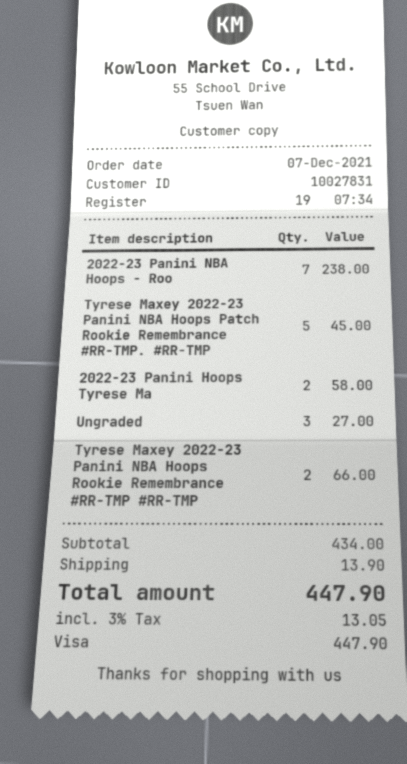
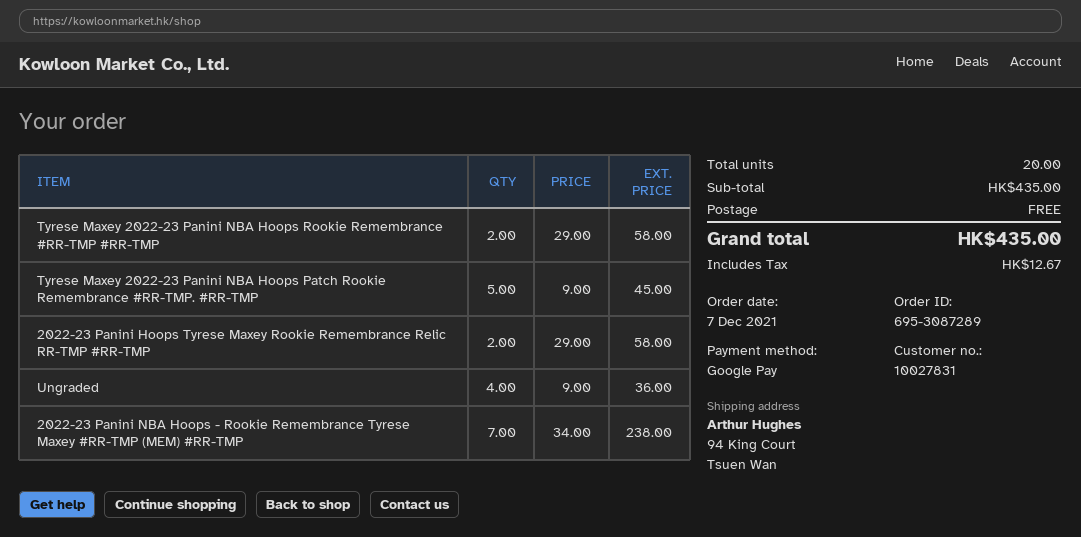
payment method: Visa -> Google Pay
Ungraded: 3 for 27.00 -> 4 for 36.00
Tyrese Maxey 2022-23 Panini NBA Hoops Rookie Remembrance #RR-TMP #RR-TMP: 2 for 66.00 -> 2 for 58.00
subtotal: 434.00 -> 435.00
shipping: 13.90 -> 0.00
tax: 13.05 -> 12.67
total: 447.90 -> 435.00

